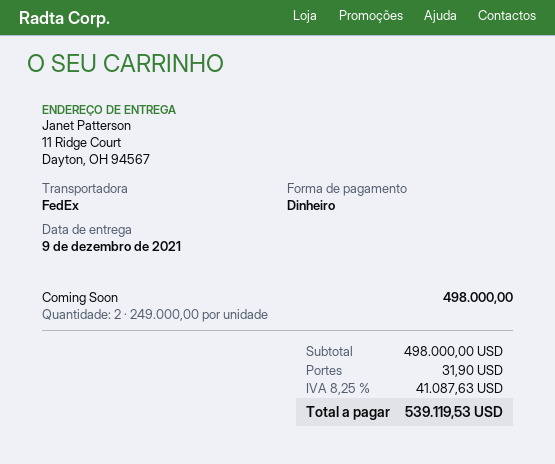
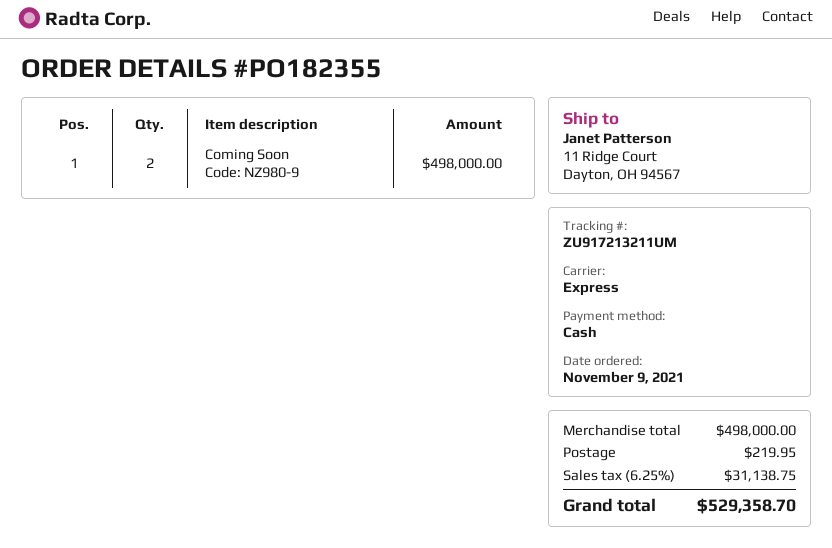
shipping method: FedEx -> express
shipping: 31.90 -> 219.95
tax: 8.25% = 41087.63 -> 6.25% = 31138.75
total: 539119.53 -> 529358.70

